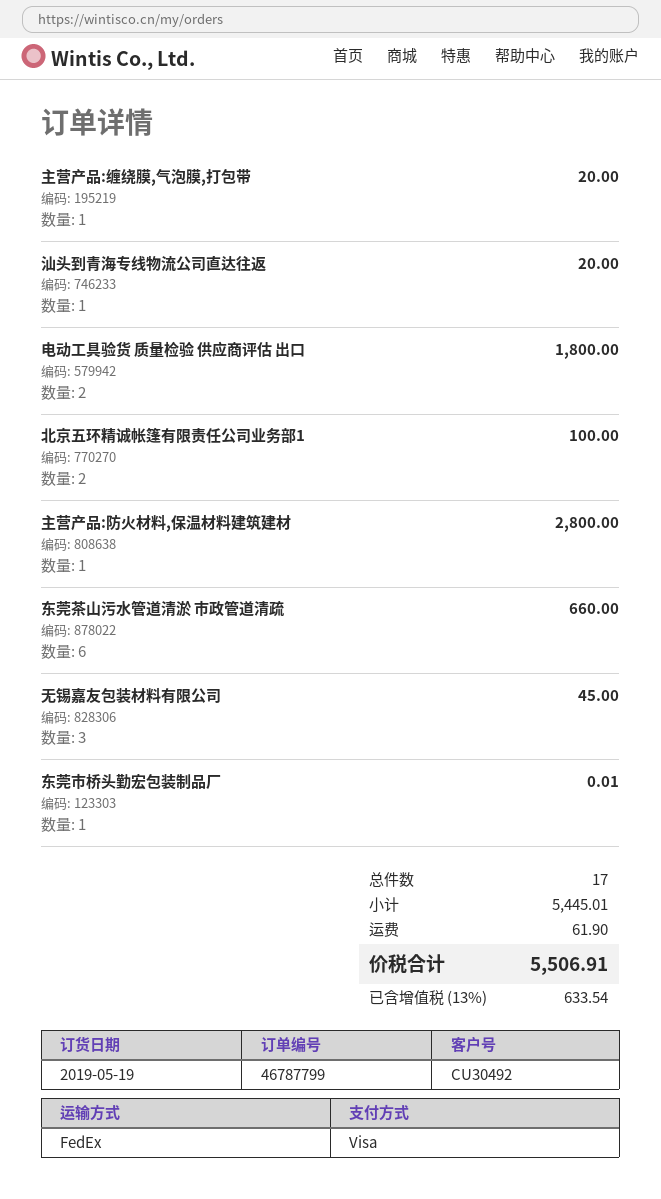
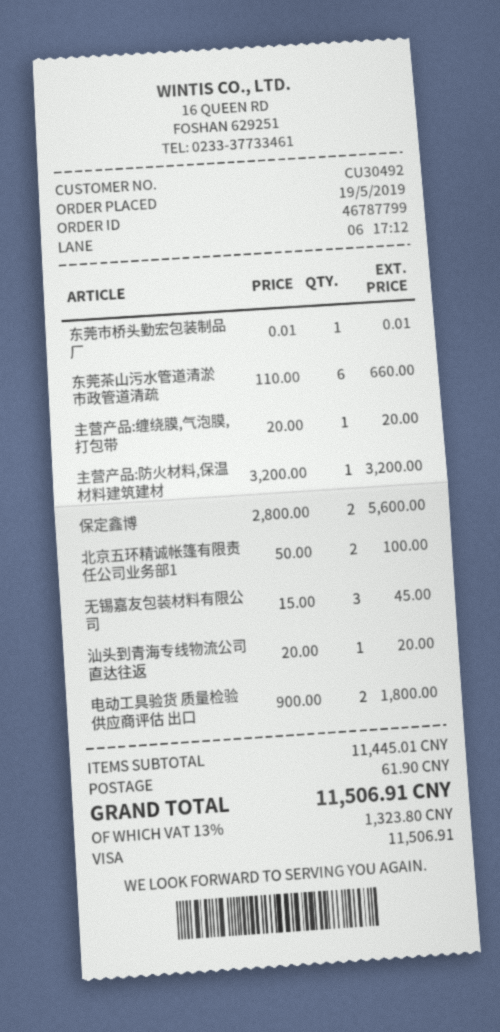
主营产品:防火材料,保温材料建筑建材: 1 for 2800.00 -> 1 for 3200.00
保定鑫博: none -> 2 for 5600.00
subtotal: 5445.01 -> 11445.01
tax: 13% = 633.54 -> 13% = 1323.80
total: 5506.91 -> 11506.91

